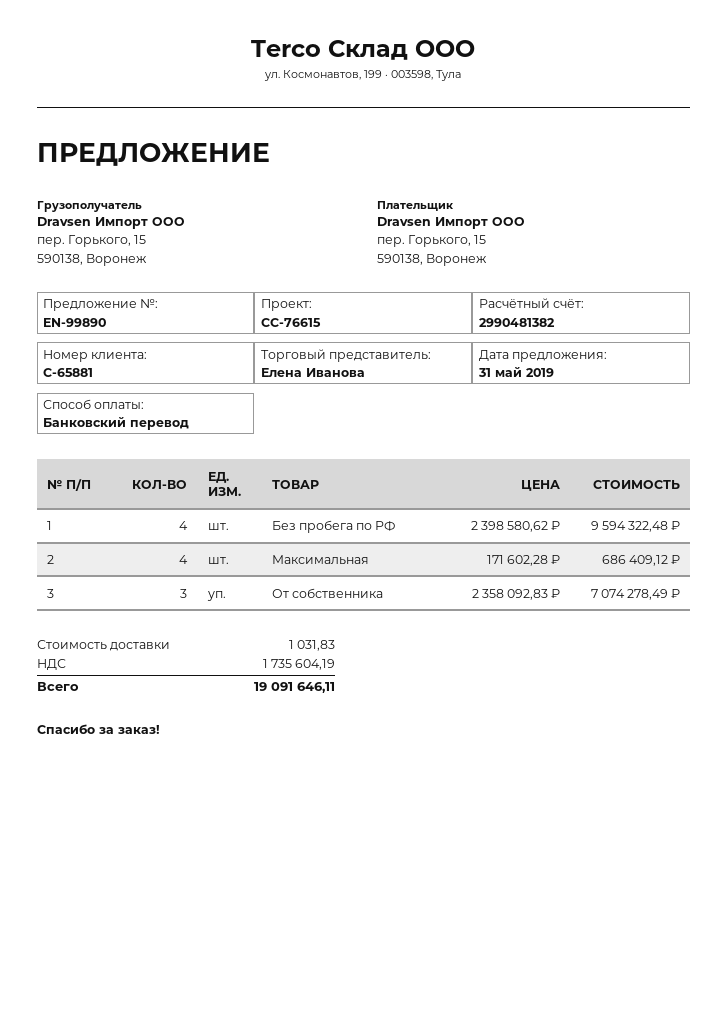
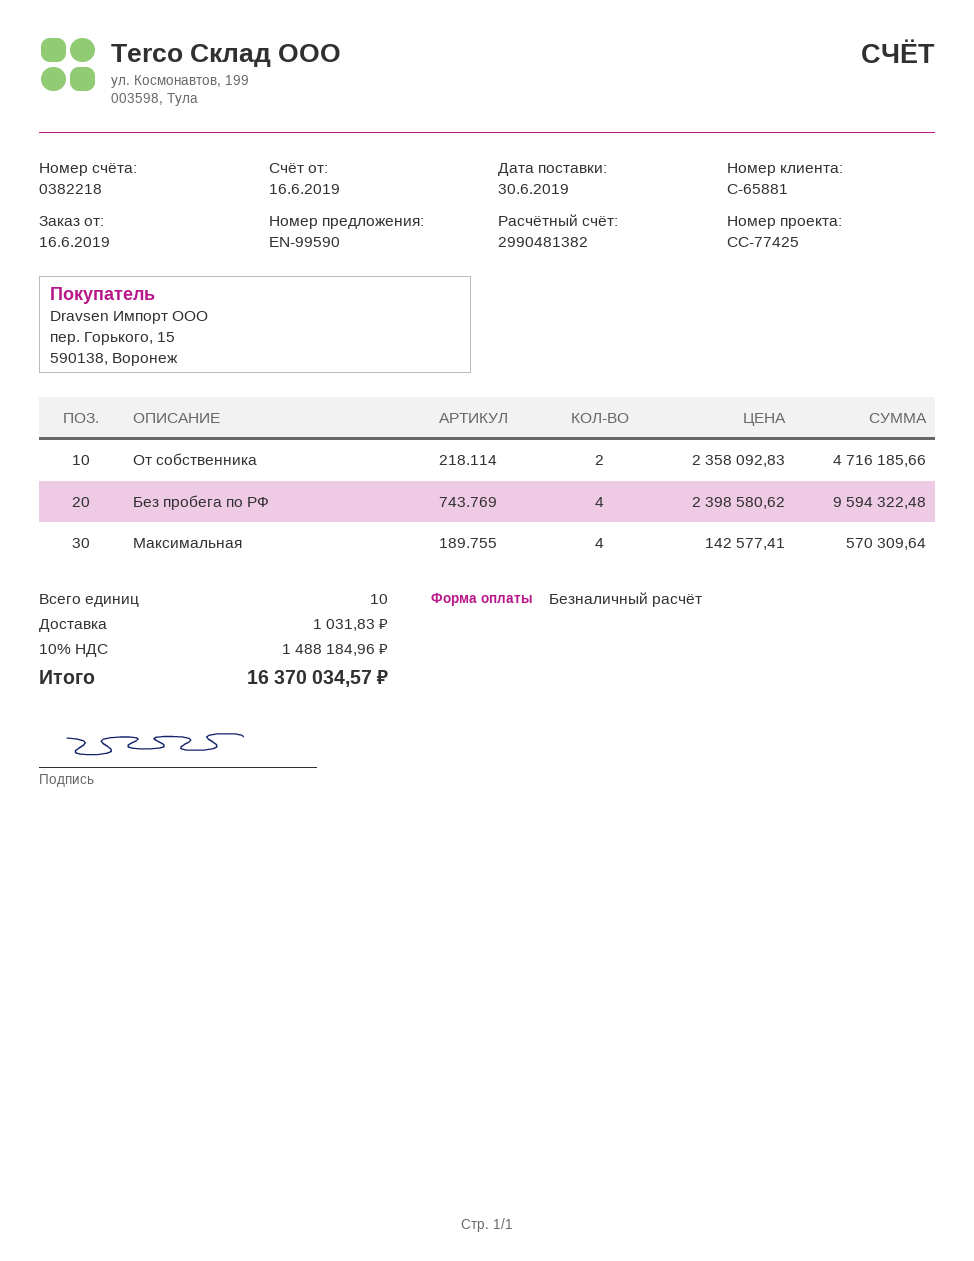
quote number: EN-99890 -> EN-99590
reference: CC-76615 -> CC-77425
Максимальная: 4 x 171602.28 = 686409.12 -> 4 x 142577.41 = 570309.64
От собственника: 3 x 2358092.83 = 7074278.49 -> 2 x 2358092.83 = 4716185.66
tax: 1735604.19 -> 1488184.96
total: 19091646.11 -> 16370034.57

